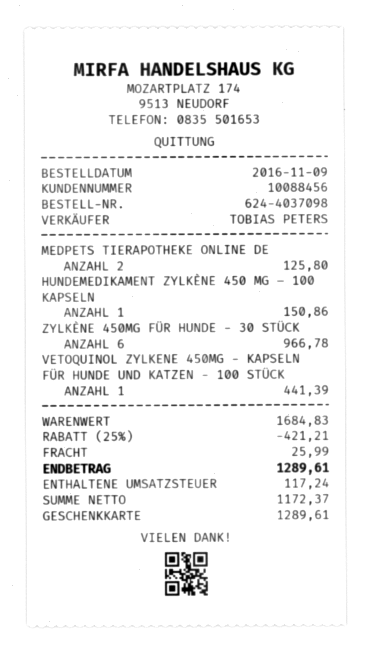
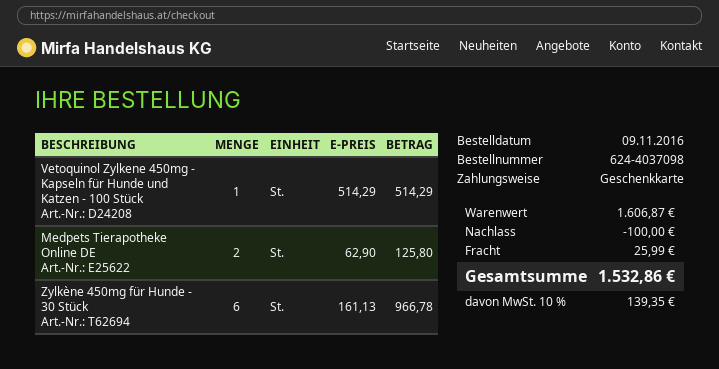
HUNDEMEDIKAMENT ZYLKÈNE 450 MG – 100 KAPSELN: 1 for 150.86 -> none
VETOQUINOL ZYLKENE 450MG - KAPSELN FÜR HUNDE UND KATZEN - 100 STÜCK: 1 for 441.39 -> 1 for 514.29
subtotal: 1684.83 -> 1606.87
discount: 421.21 -> 100.00
tax: 117.24 -> 139.35
total: 1289.61 -> 1532.86

